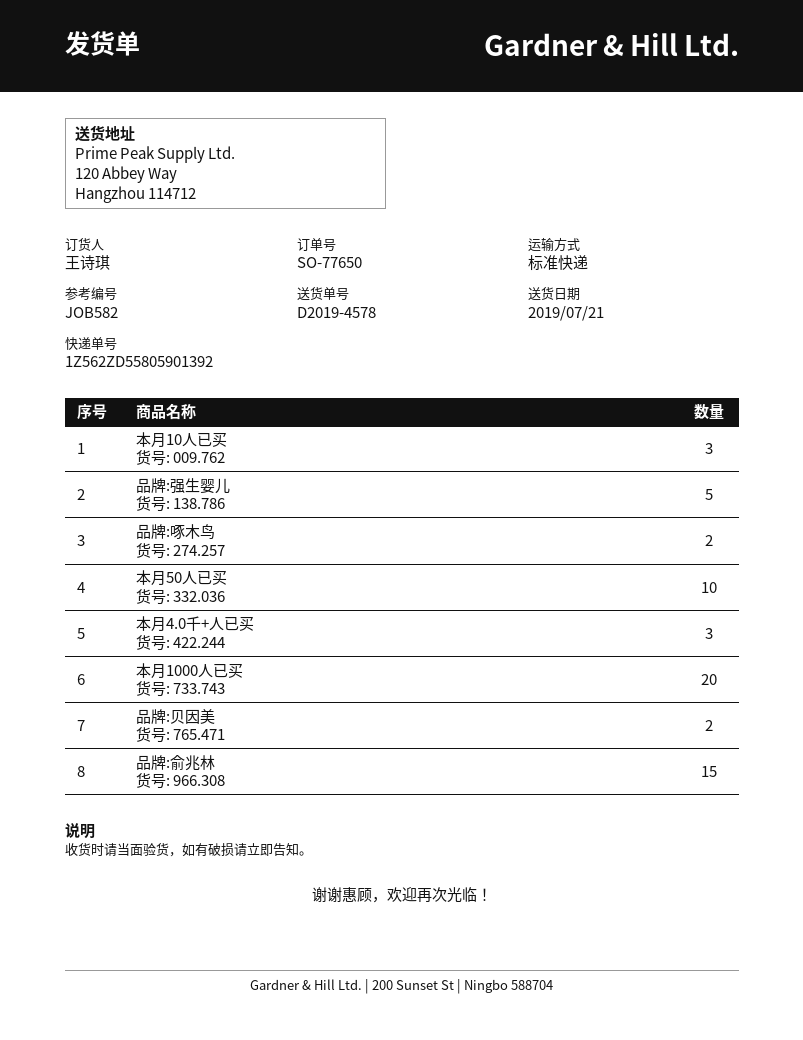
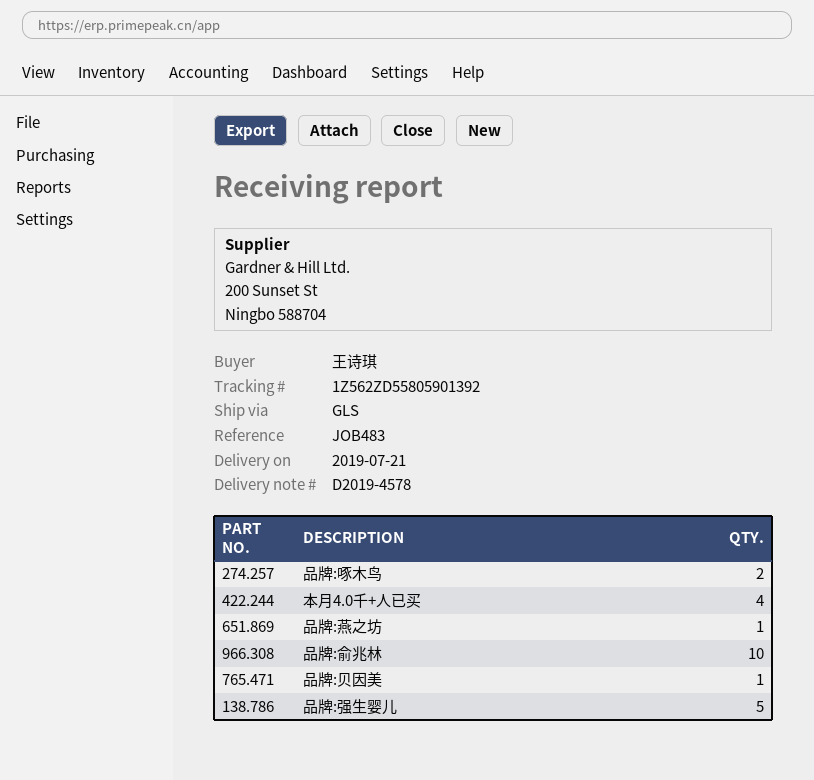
reference: JOB582 -> JOB483
shipping method: standard -> GLS
本月10人已买: 3 -> none
本月50人已买: 10 -> none
本月4.0千+人已买: 3 -> 4
本月1000人已买: 20 -> none
品牌:贝因美: 2 -> 1
品牌:俞兆林: 15 -> 10
品牌:燕之坊: none -> 1

